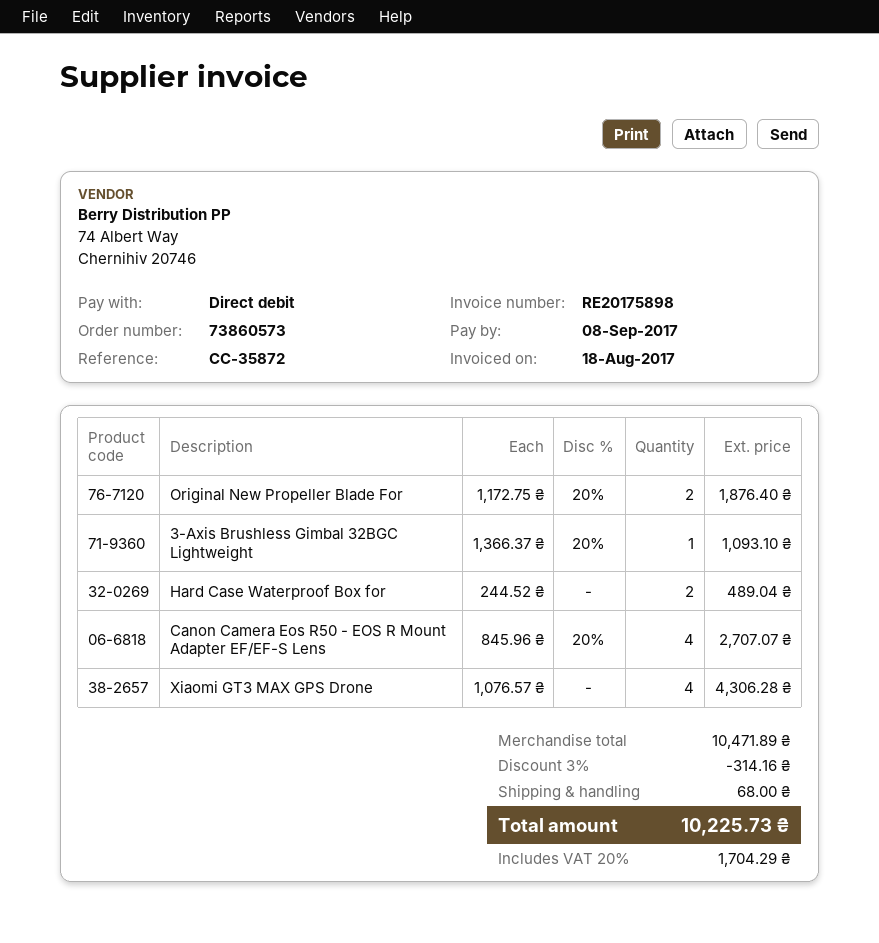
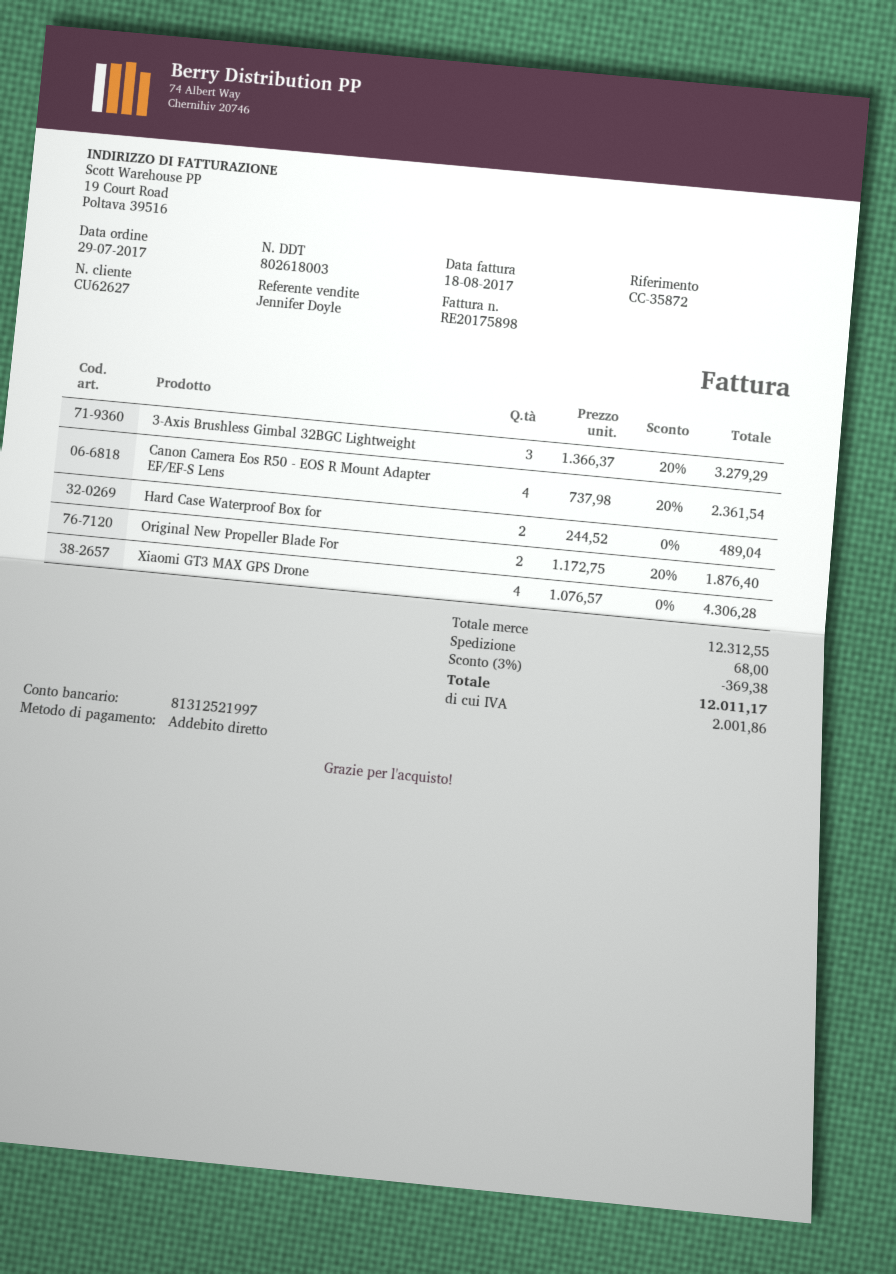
3-Axis Brushless Gimbal 32BGC Lightweight: 1 x 1366.37 - 20% = 1093.10 -> 3 x 1366.37 - 20% = 3279.29
Canon Camera Eos R50 - EOS R Mount Adapter EF/EF-S Lens: 4 x 845.96 - 20% = 2707.07 -> 4 x 737.98 - 20% = 2361.54
subtotal: 10471.89 -> 12312.55
discount: 3% = 314.16 -> 3% = 369.38
tax: 1704.29 -> 2001.86
total: 10225.73 -> 12011.17

